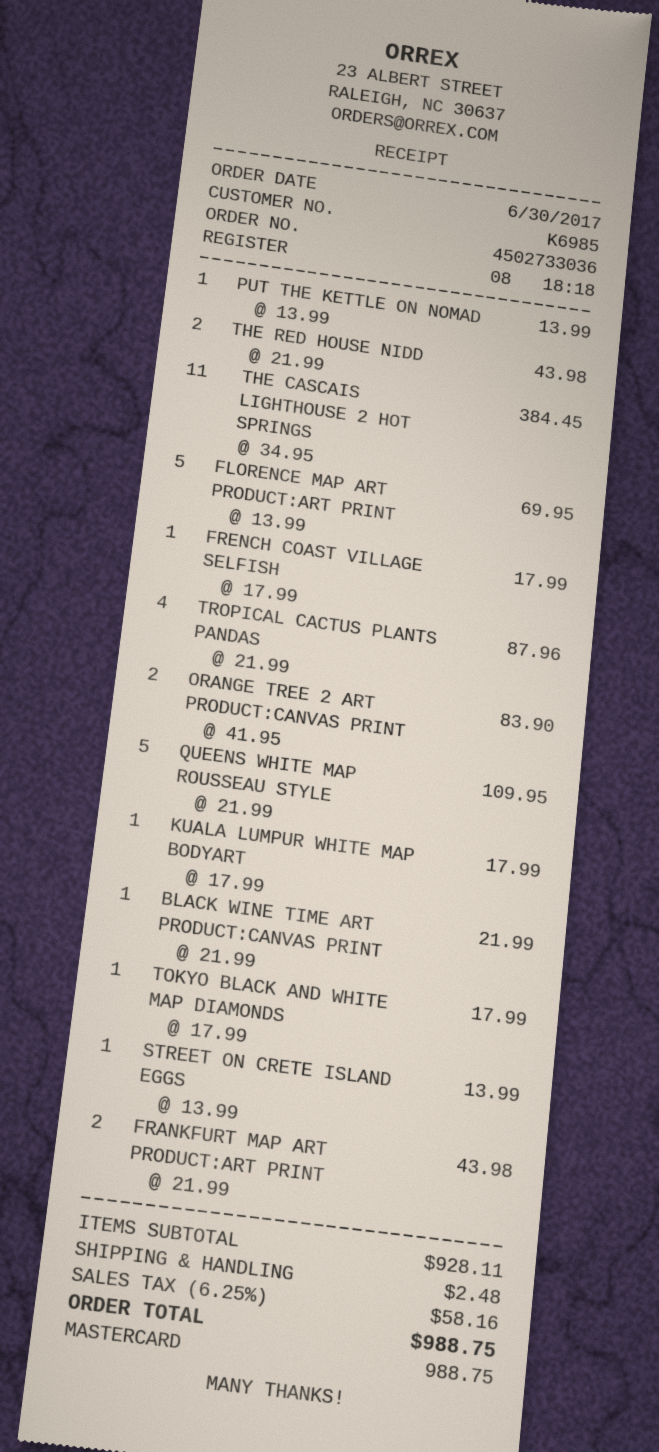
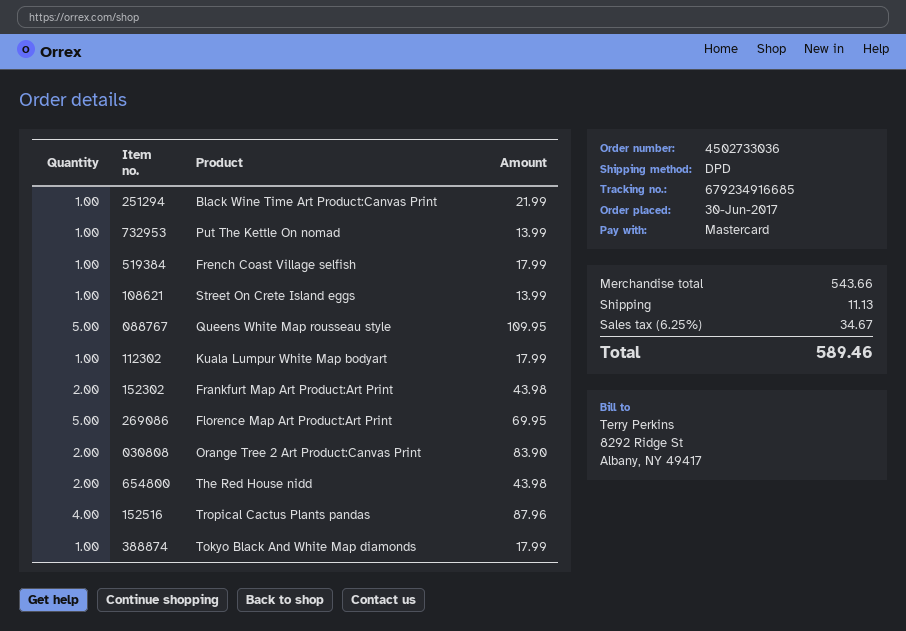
THE CASCAIS LIGHTHOUSE 2 HOT SPRINGS: 11 for 384.45 -> none
subtotal: 928.11 -> 543.66
shipping: 2.48 -> 11.13
tax: 6.25% = 58.16 -> 6.25% = 34.67
total: 988.75 -> 589.46

